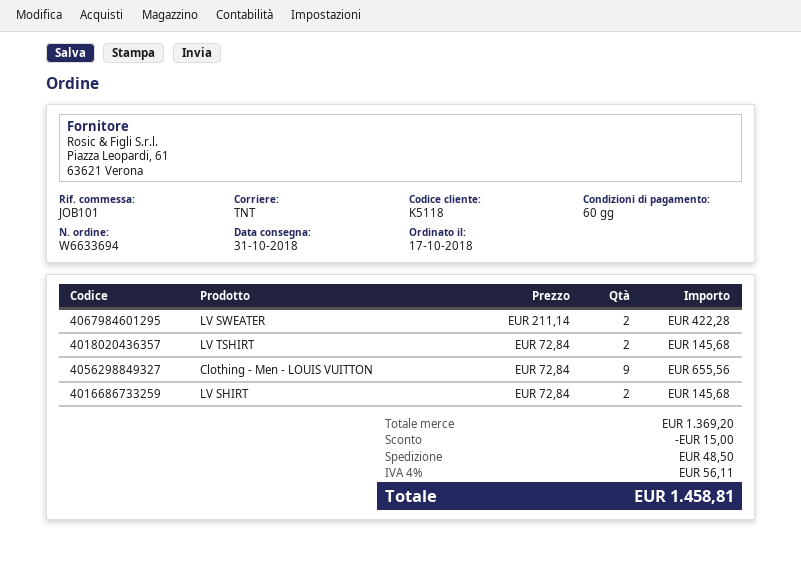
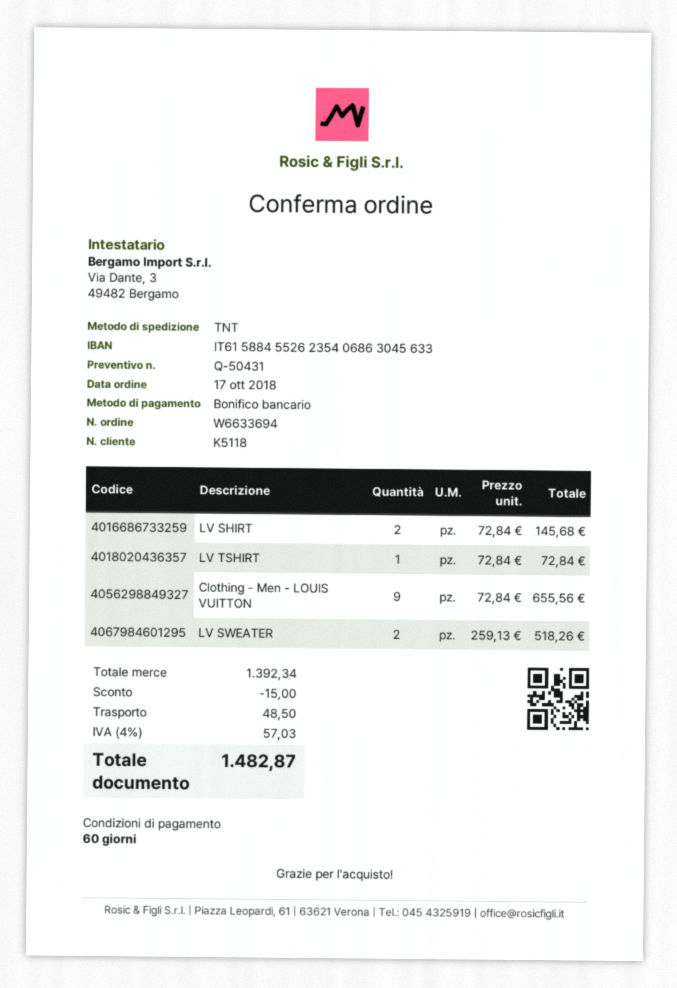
LV SWEATER: 2 x 211.14 = 422.28 -> 2 x 259.13 = 518.26
LV TSHIRT: 2 x 72.84 = 145.68 -> 1 x 72.84 = 72.84
subtotal: 1369.20 -> 1392.34
tax: 4% = 56.11 -> 4% = 57.03
total: 1458.81 -> 1482.87

